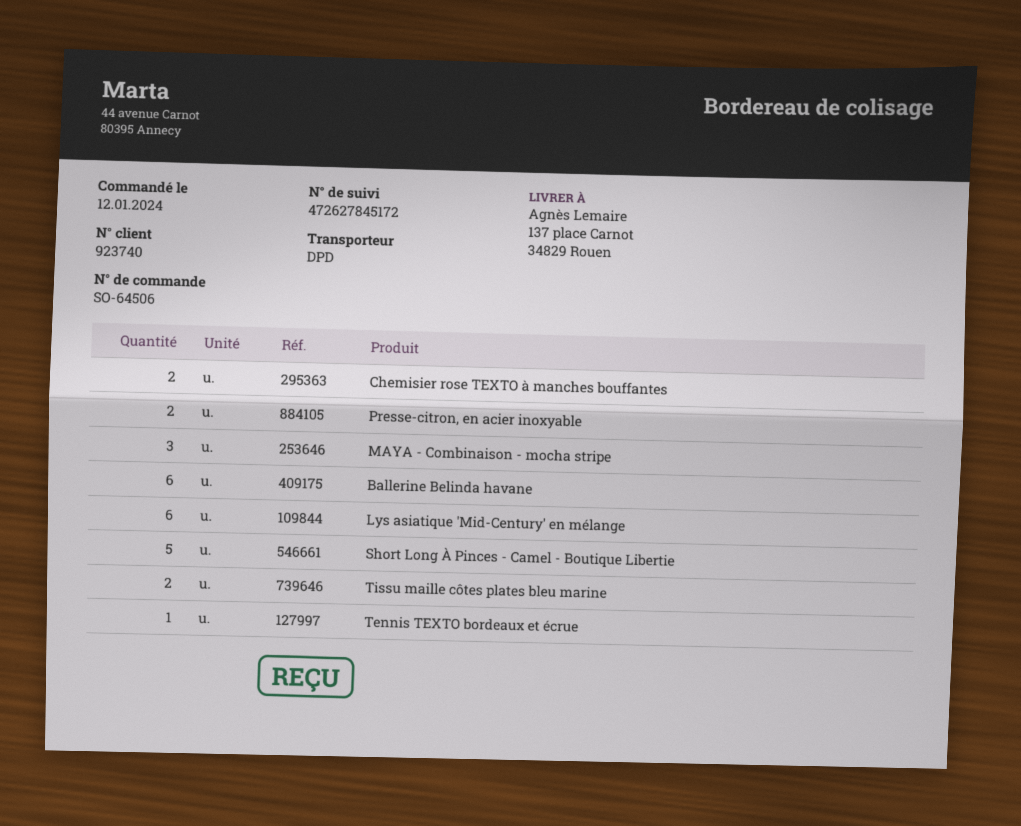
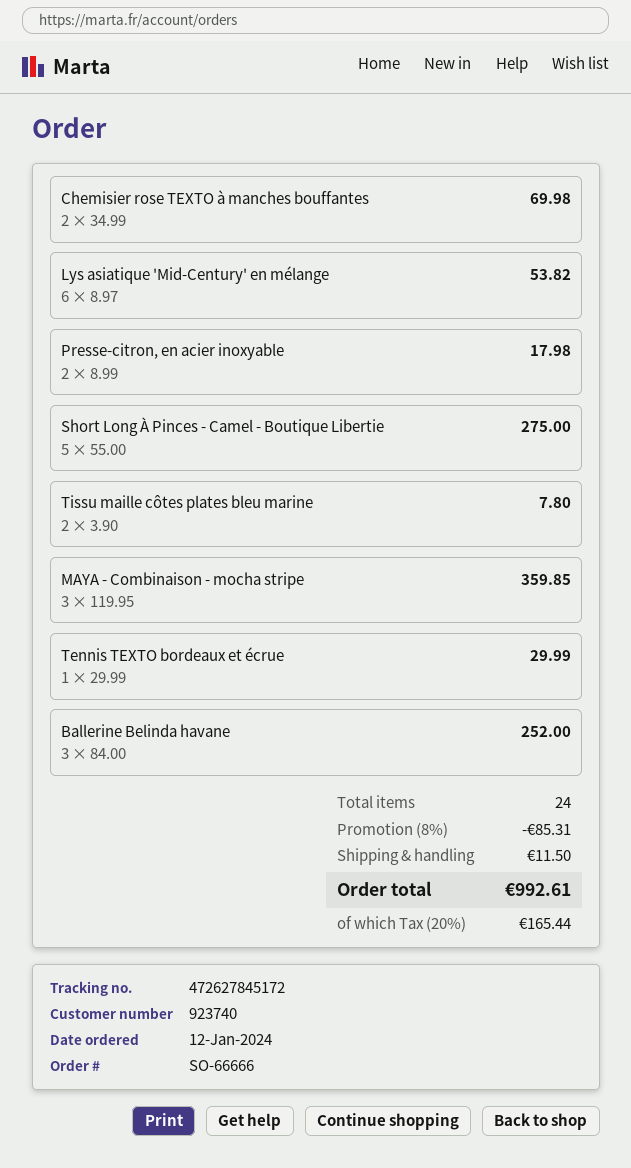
order number: SO-64506 -> SO-66666
Ballerine Belinda havane: 6 -> 3

